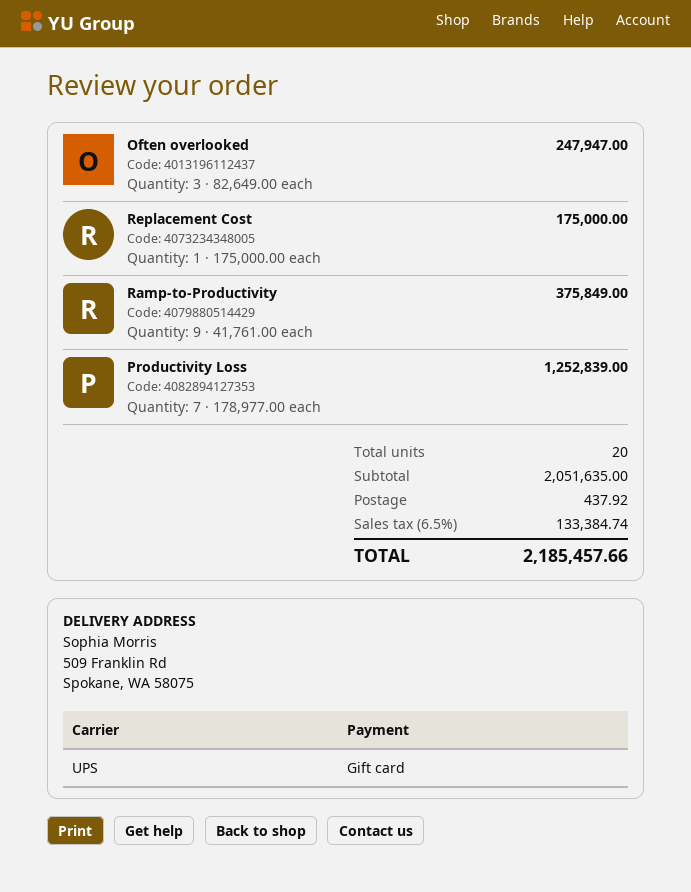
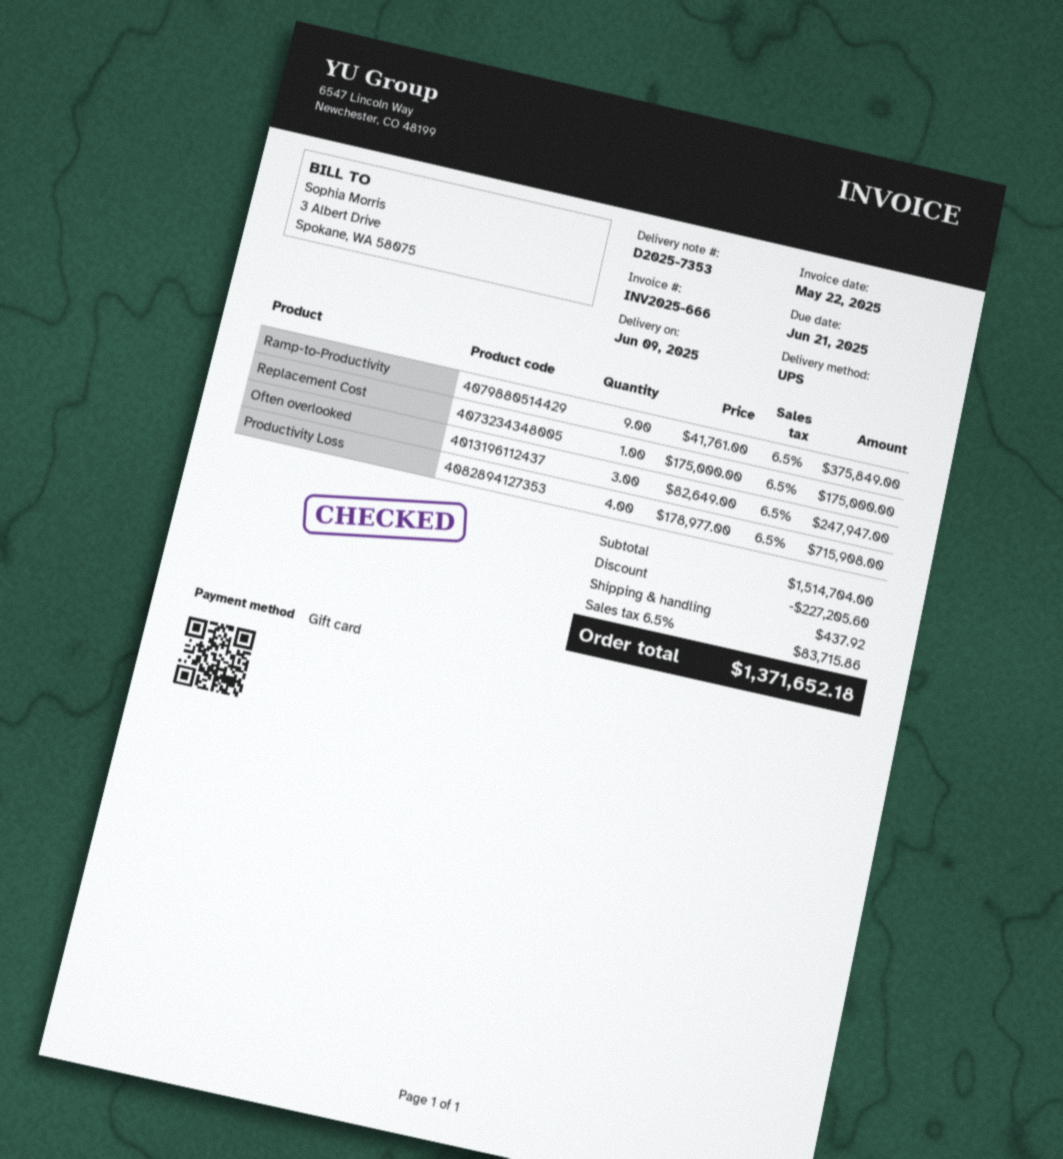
Productivity Loss: 7 x 178977.00 = 1252839.00 -> 4 x 178977.00 = 715908.00
subtotal: 2051635.00 -> 1514704.00
discount: none -> 227205.60
tax: 6.5% = 133384.74 -> 6.5% = 83715.86
total: 2185457.66 -> 1371652.18

